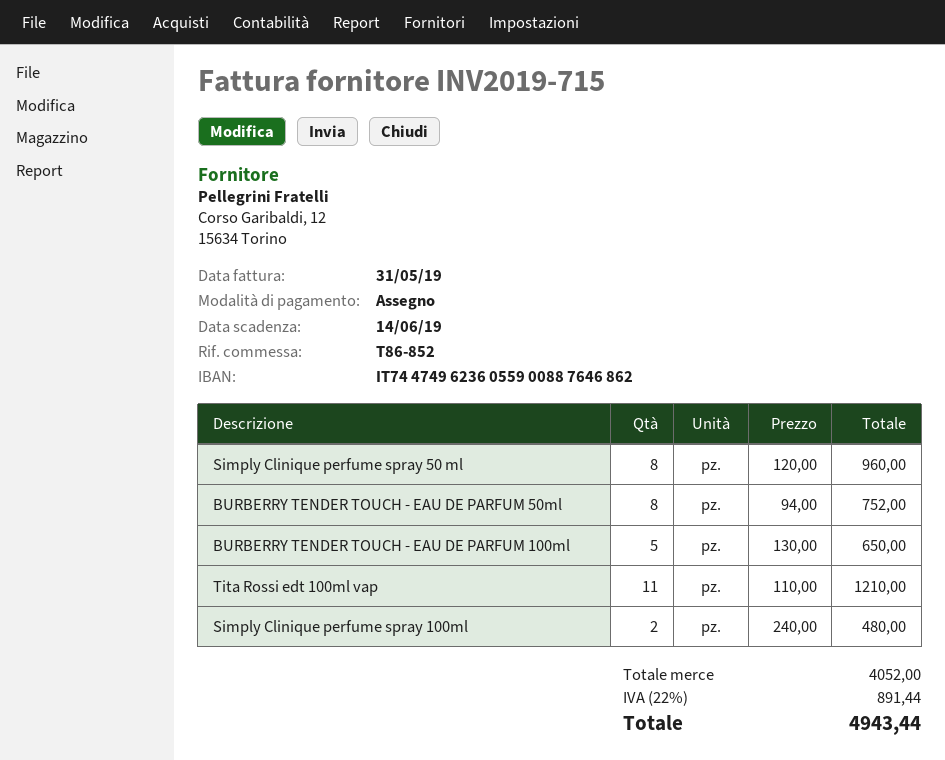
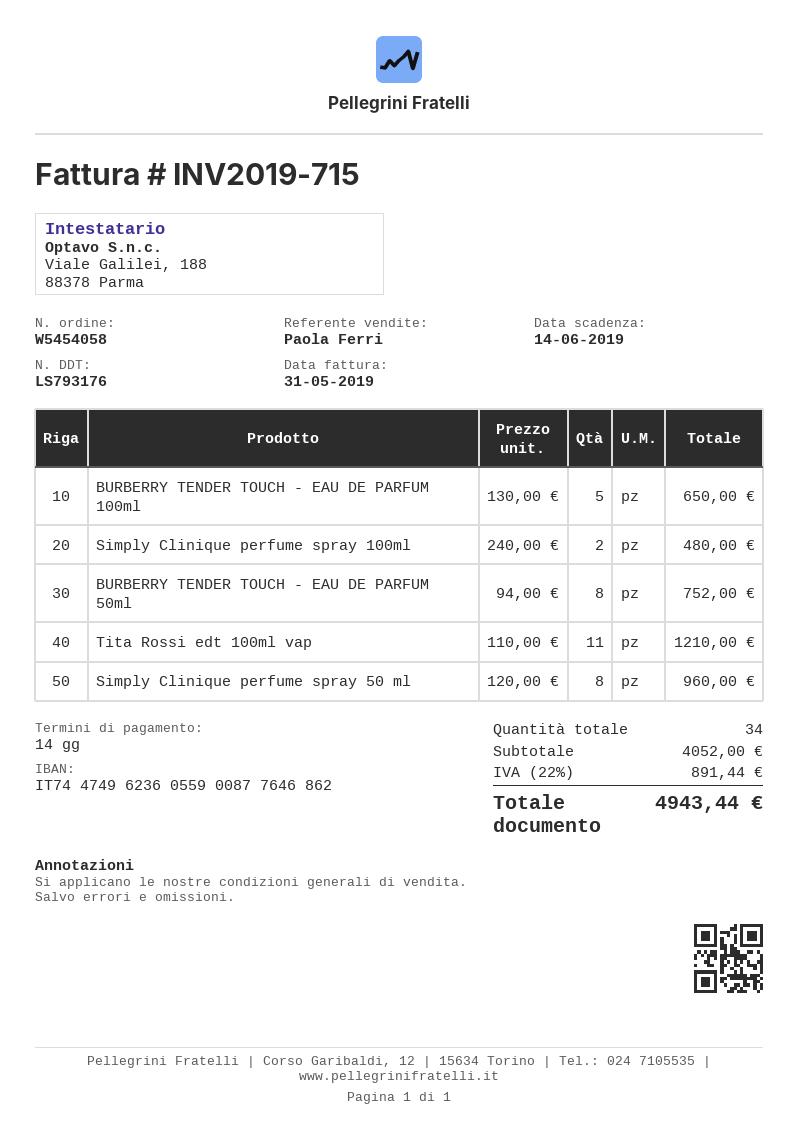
bank account: IT7447496236055900887646862 -> IT7447496236055900877646862

